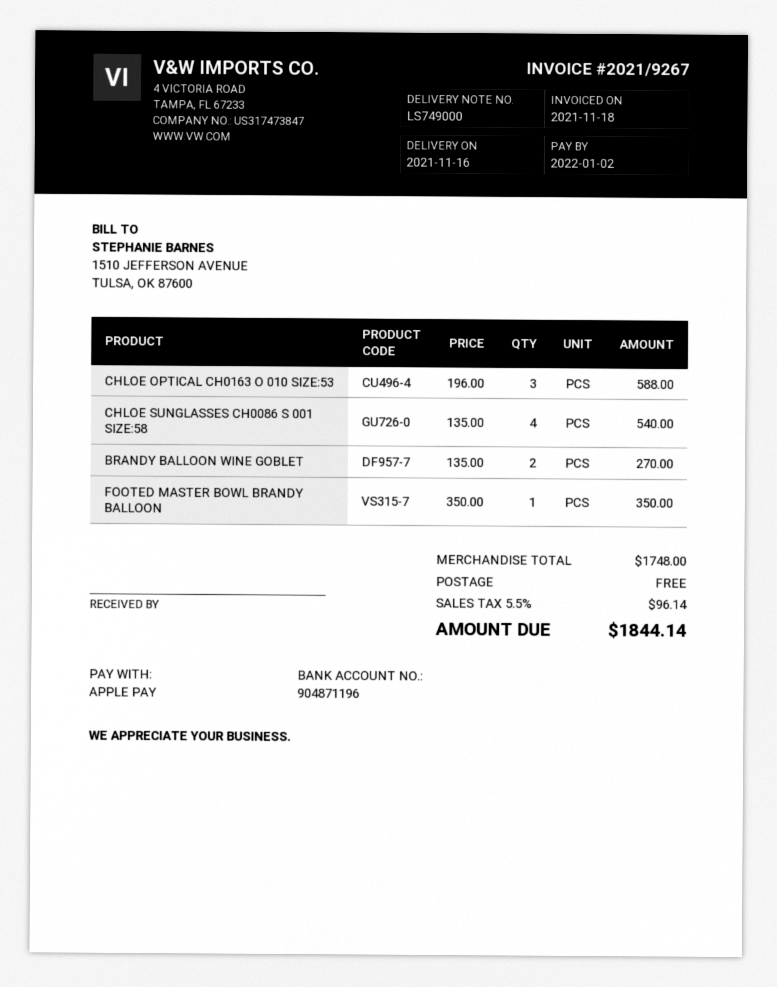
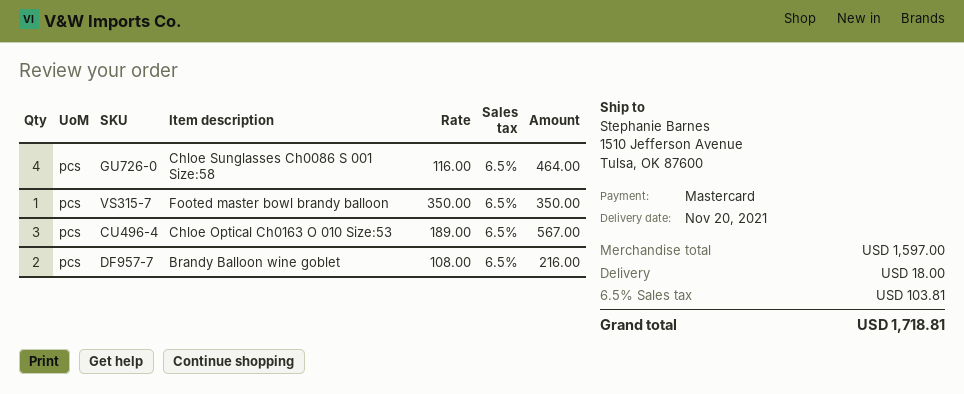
delivery date: 2021-11-16 -> 2021-11-20
payment method: Apple Pay -> Mastercard
CHLOE OPTICAL CH0163 O 010 SIZE:53: 3 x 196.00 = 588.00 -> 3 x 189.00 = 567.00
CHLOE SUNGLASSES CH0086 S 001 SIZE:58: 4 x 135.00 = 540.00 -> 4 x 116.00 = 464.00
BRANDY BALLOON WINE GOBLET: 2 x 135.00 = 270.00 -> 2 x 108.00 = 216.00
subtotal: 1748.00 -> 1597.00
shipping: 0.00 -> 18.00
tax: 5.5% = 96.14 -> 6.5% = 103.81
total: 1844.14 -> 1718.81

